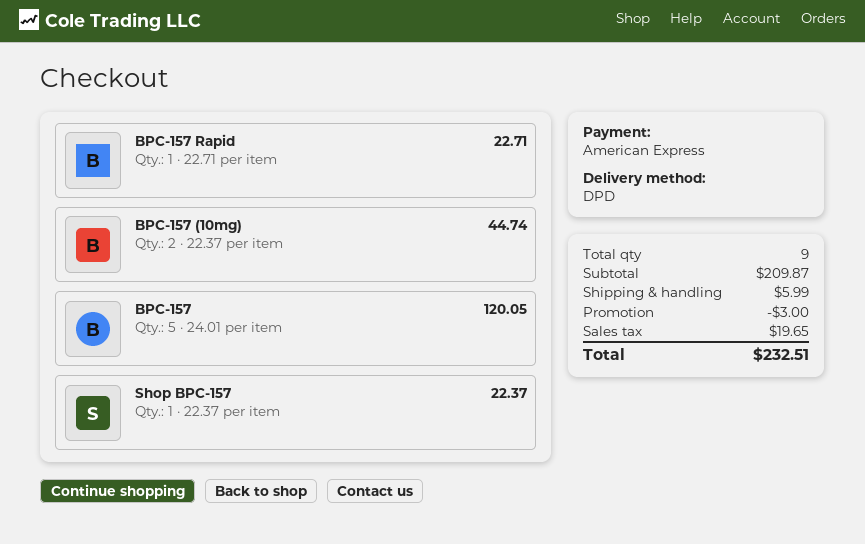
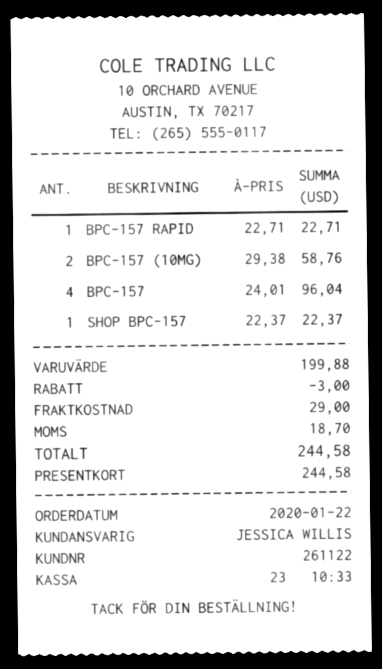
payment method: American Express -> gift card
BPC-157 (10mg): 2 x 22.37 = 44.74 -> 2 x 29.38 = 58.76
BPC-157: 5 x 24.01 = 120.05 -> 4 x 24.01 = 96.04
subtotal: 209.87 -> 199.88
shipping: 5.99 -> 29.00
tax: 19.65 -> 18.70
total: 232.51 -> 244.58

